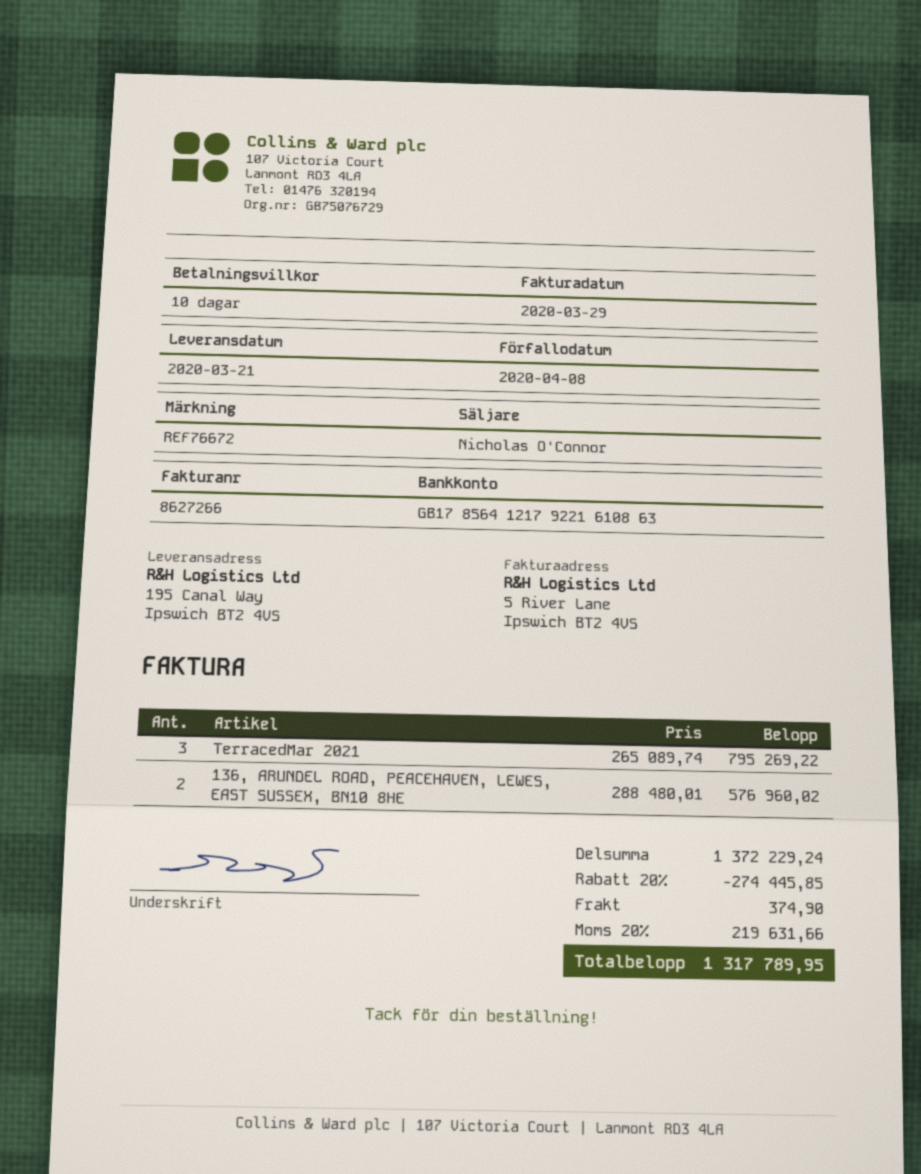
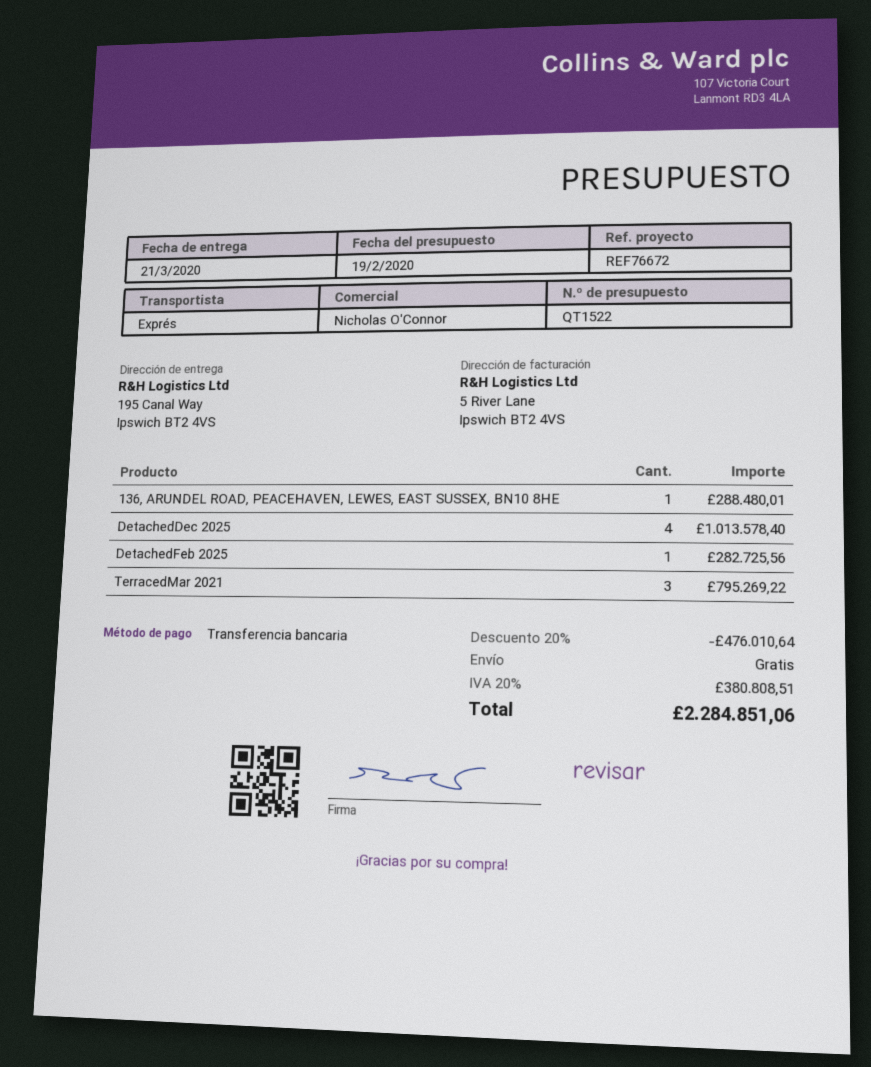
136, ARUNDEL ROAD, PEACEHAVEN, LEWES, EAST SUSSEX, BN10 8HE: 2 for 576960.02 -> 1 for 288480.01
DetachedDec 2025: none -> 4 for 1013578.40
DetachedFeb 2025: none -> 1 for 282725.56
discount: 20% = 274445.85 -> 20% = 476010.64
shipping: 374.90 -> 0.00
tax: 20% = 219631.66 -> 20% = 380808.51
total: 1317789.95 -> 2284851.06

